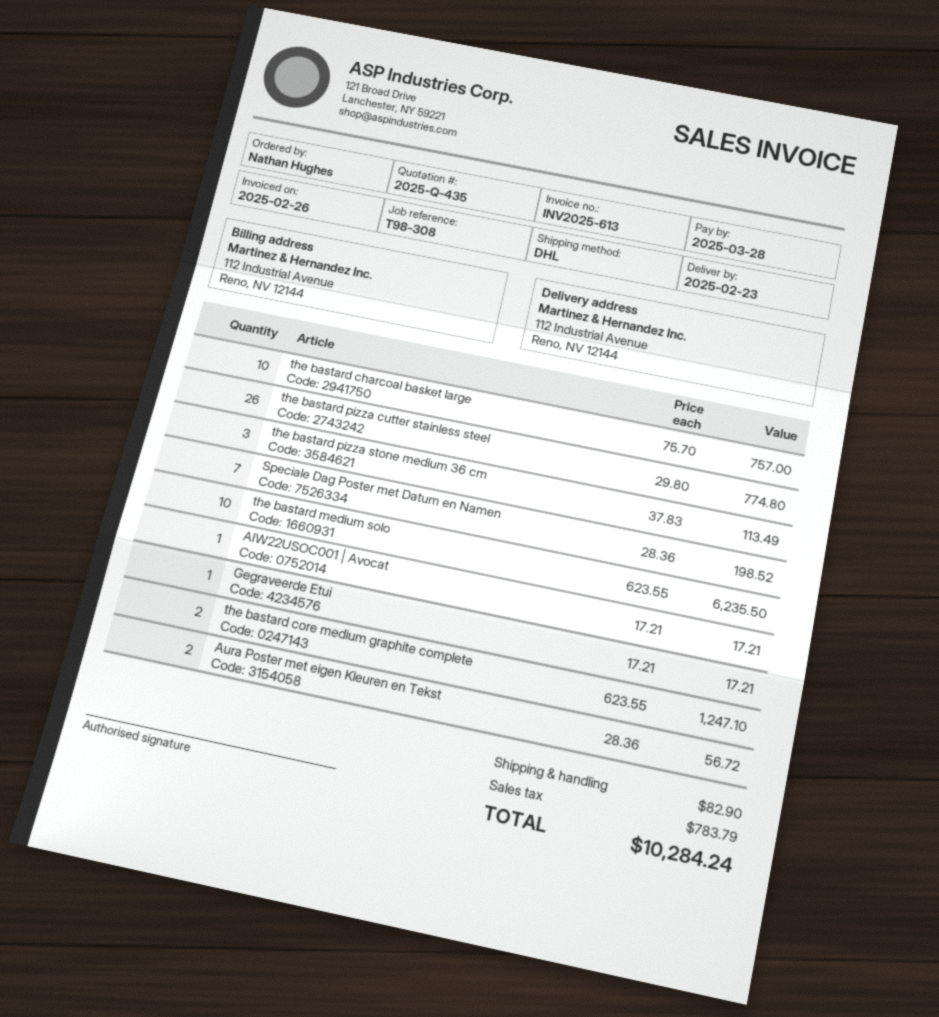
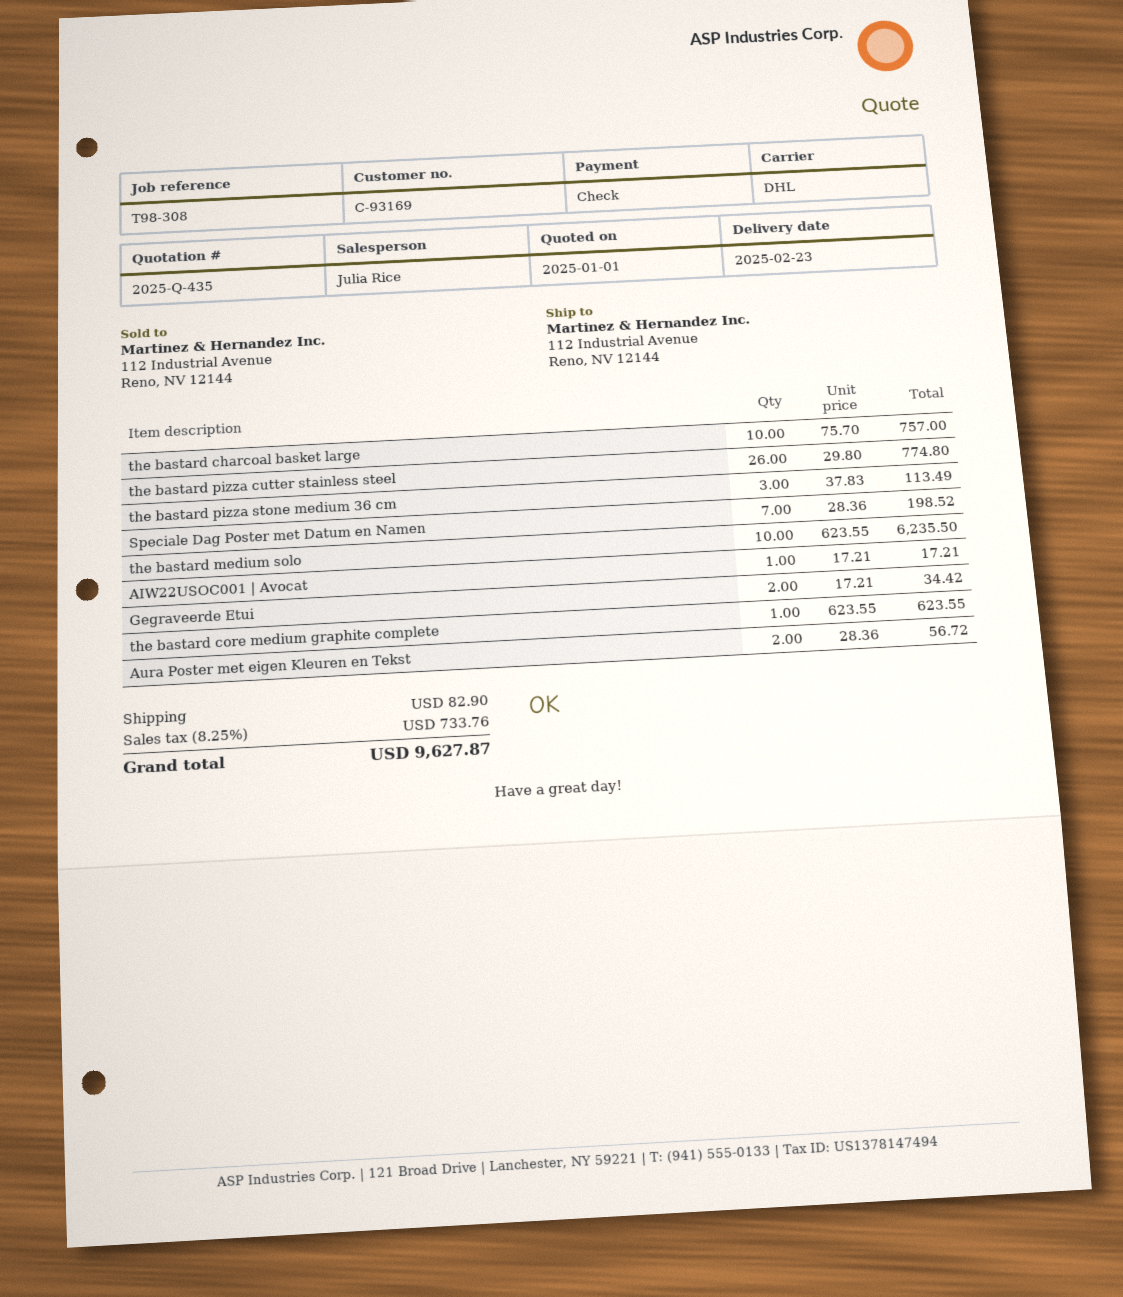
Gegraveerde Etui: 1 x 17.21 = 17.21 -> 2 x 17.21 = 34.42
the bastard core medium graphite complete: 2 x 623.55 = 1247.10 -> 1 x 623.55 = 623.55
tax: 783.79 -> 733.76
total: 10284.24 -> 9627.87

